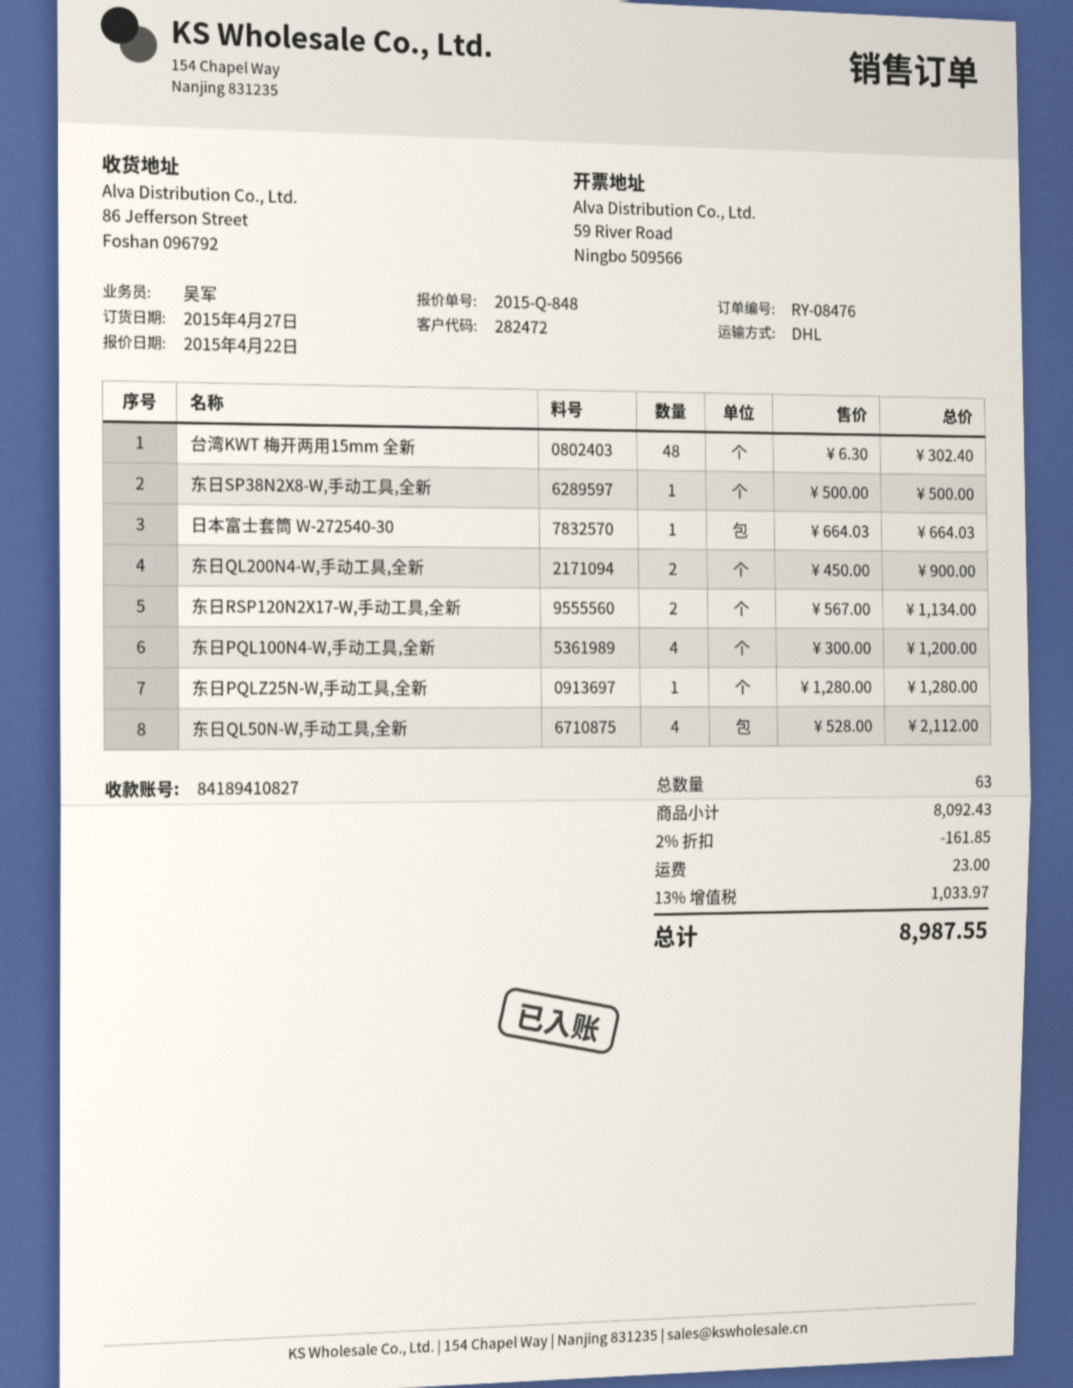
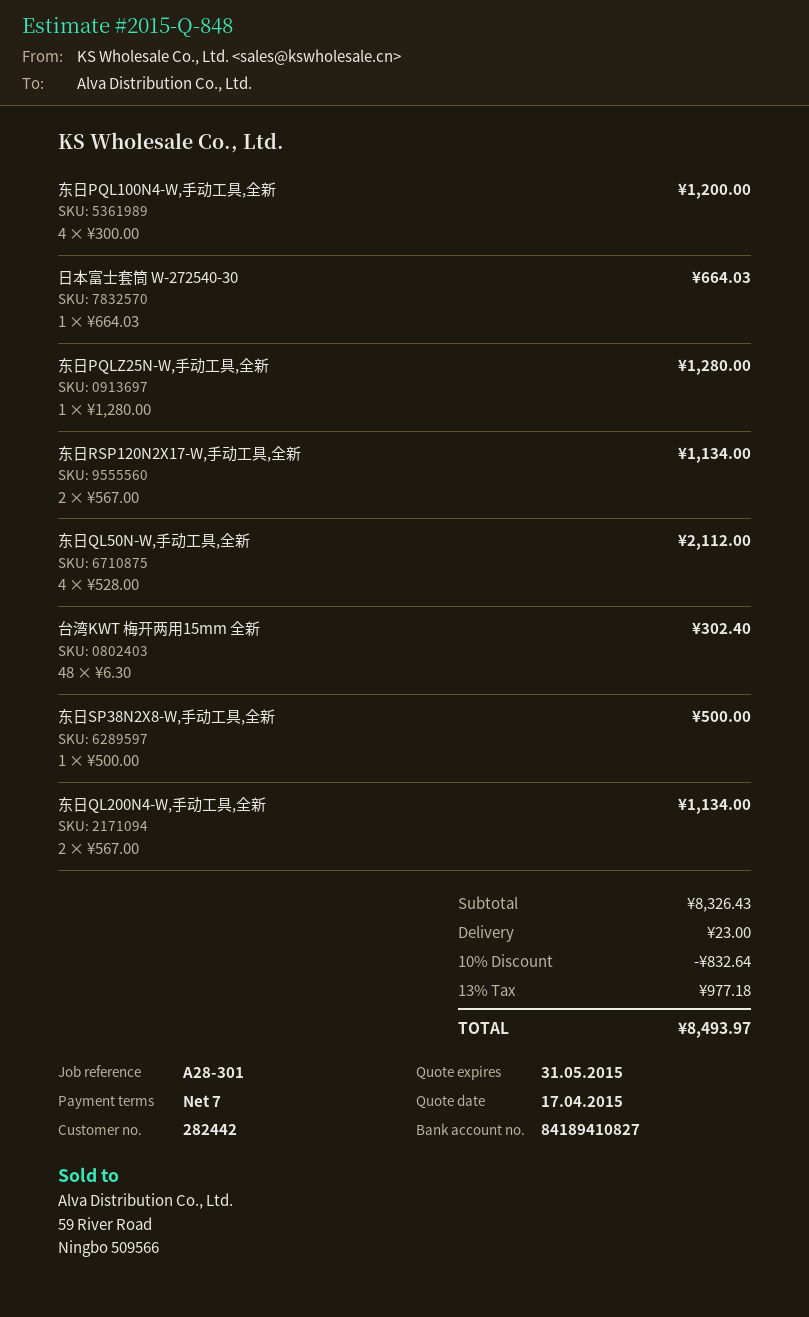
quote date: 2015-04-22 -> 2015-04-17
customer number: 282472 -> 282442
东日QL200N4-W,手动工具,全新: 2 x 450.00 = 900.00 -> 2 x 567.00 = 1134.00
subtotal: 8092.43 -> 8326.43
discount: 2% = 161.85 -> 10% = 832.64
tax: 13% = 1033.97 -> 13% = 977.18
total: 8987.55 -> 8493.97

